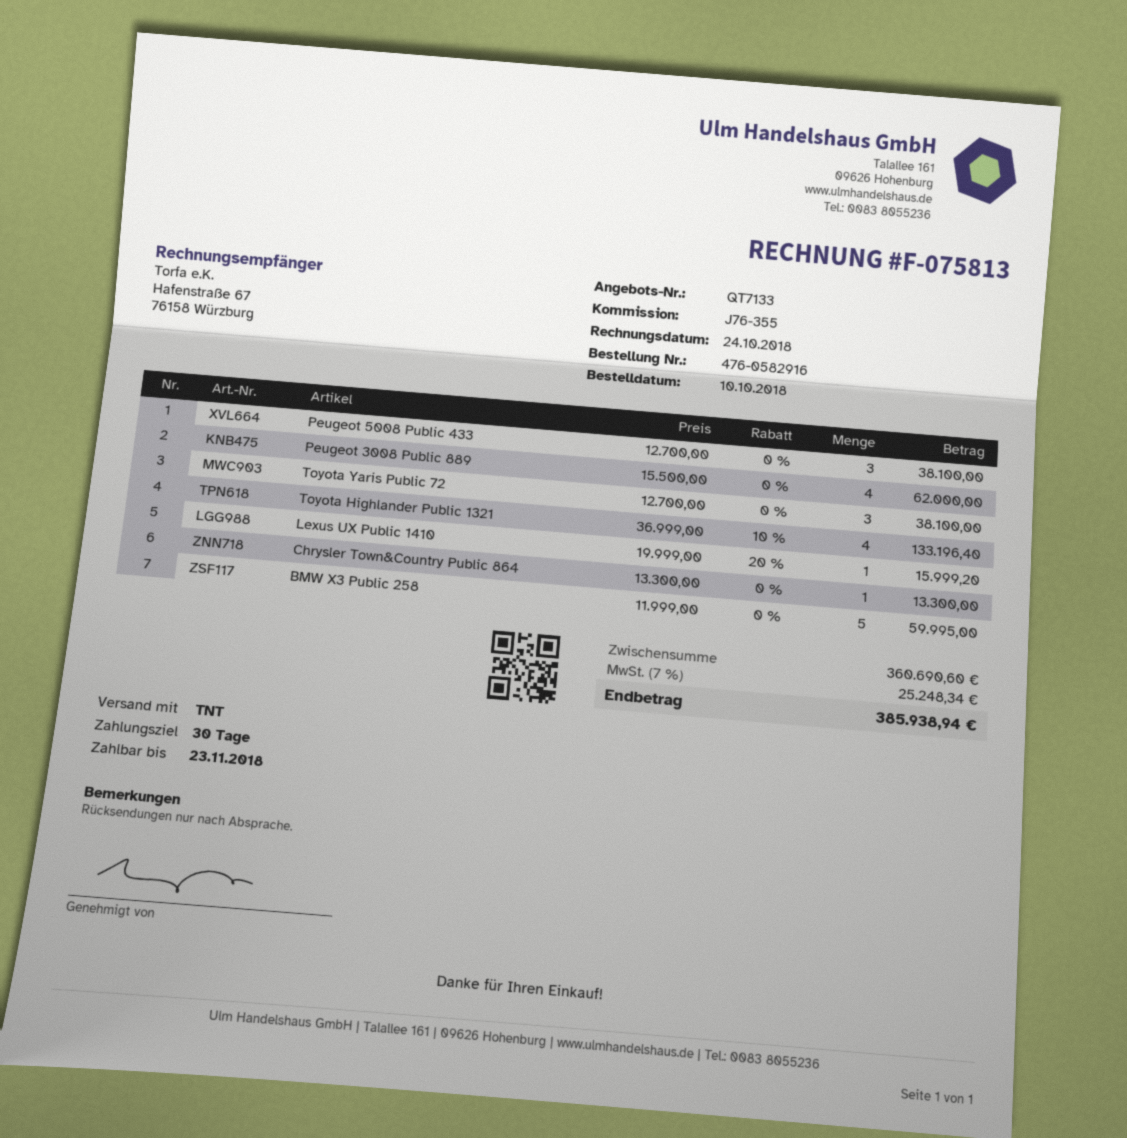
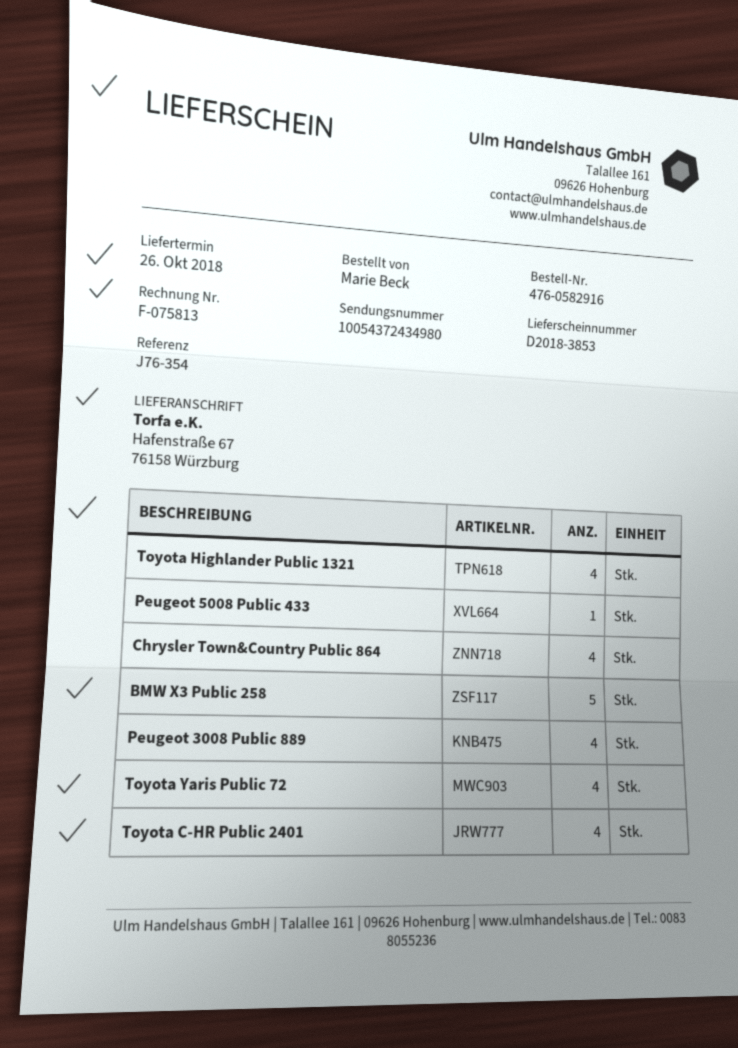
reference: J76-355 -> J76-354
Peugeot 5008 Public 433: 3 -> 1
Toyota Yaris Public 72: 3 -> 4
Lexus UX Public 1410: 1 -> none
Chrysler Town&Country Public 864: 1 -> 4
Toyota C-HR Public 2401: none -> 4

